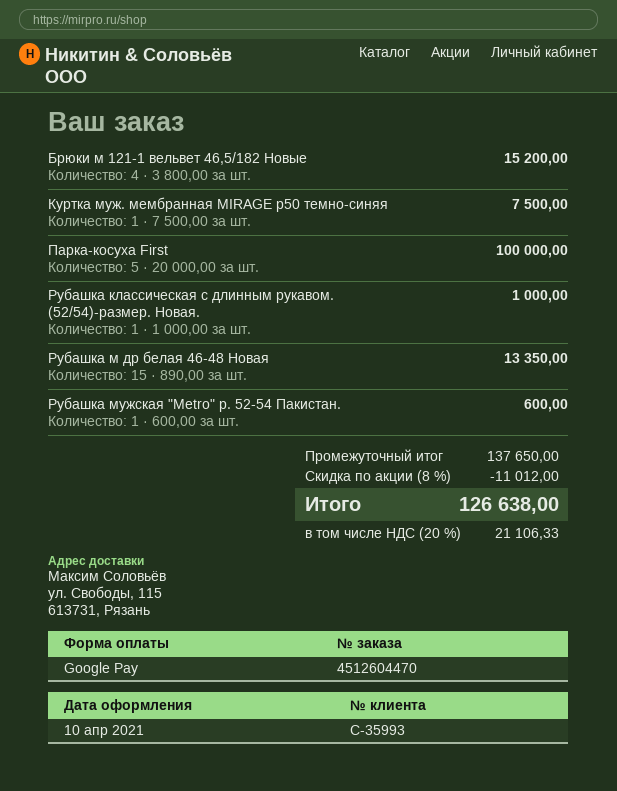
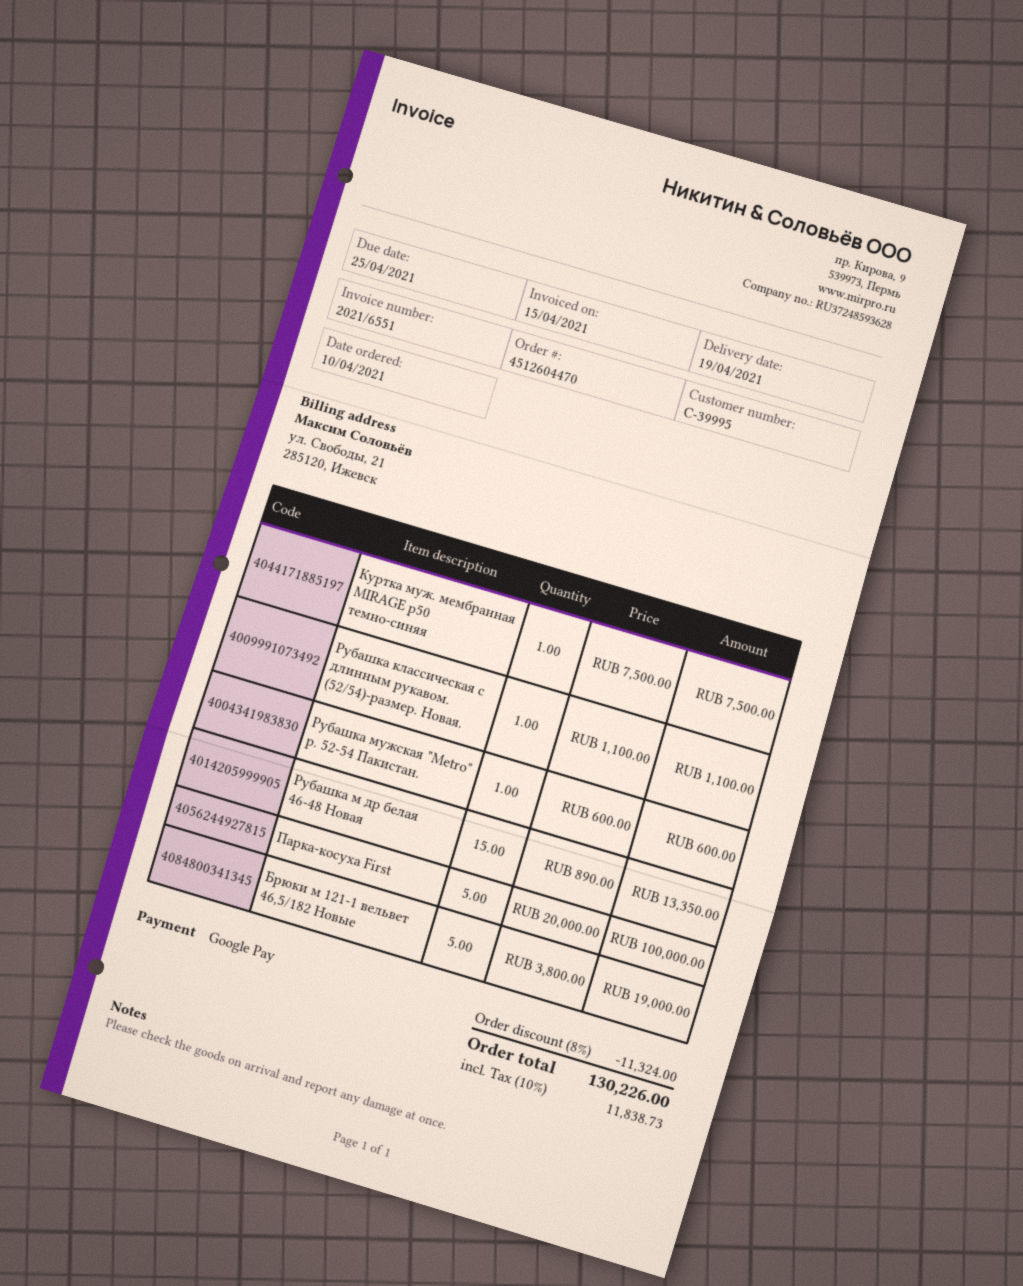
customer number: C-35993 -> C-39995
Брюки м 121-1 вельвет 46,5/182 Новые: 4 x 3800.00 = 15200.00 -> 5 x 3800.00 = 19000.00
Рубашка классическая с длинным рукавом. (52/54)-размер. Новая.: 1 x 1000.00 = 1000.00 -> 1 x 1100.00 = 1100.00
discount: 8% = 11012.00 -> 8% = 11324.00
tax: 20% = 21106.33 -> 10% = 11838.73
total: 126638.00 -> 130226.00

